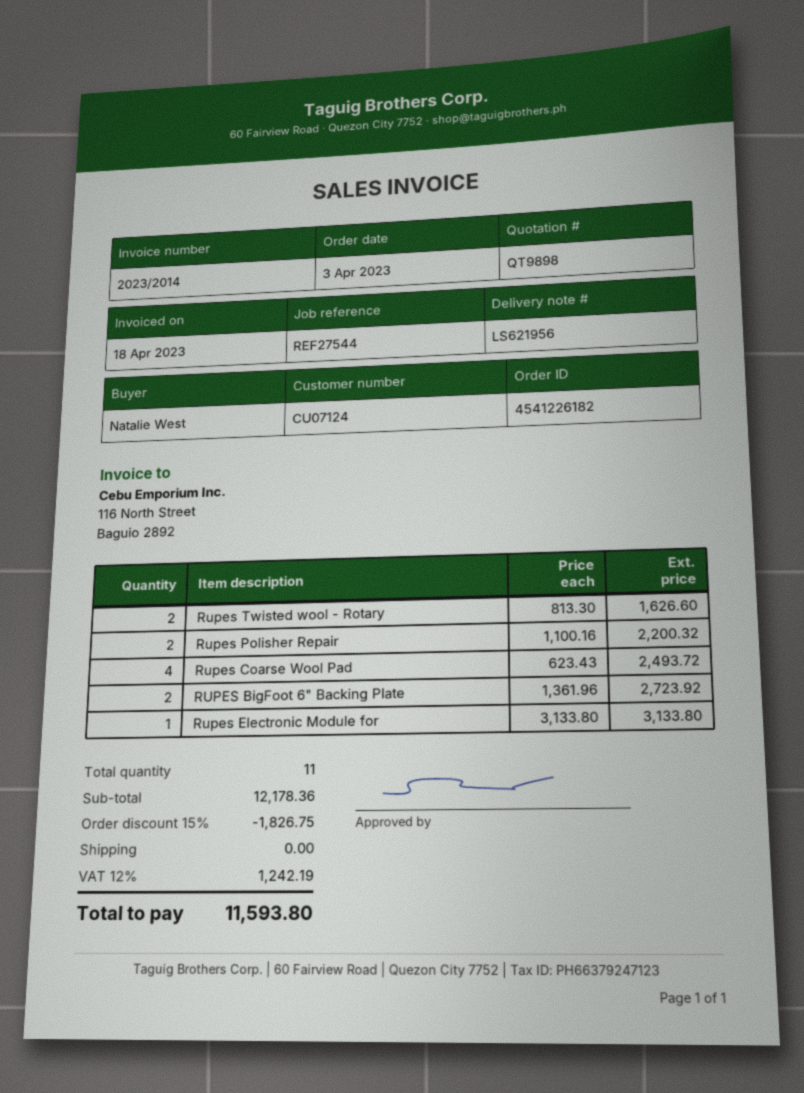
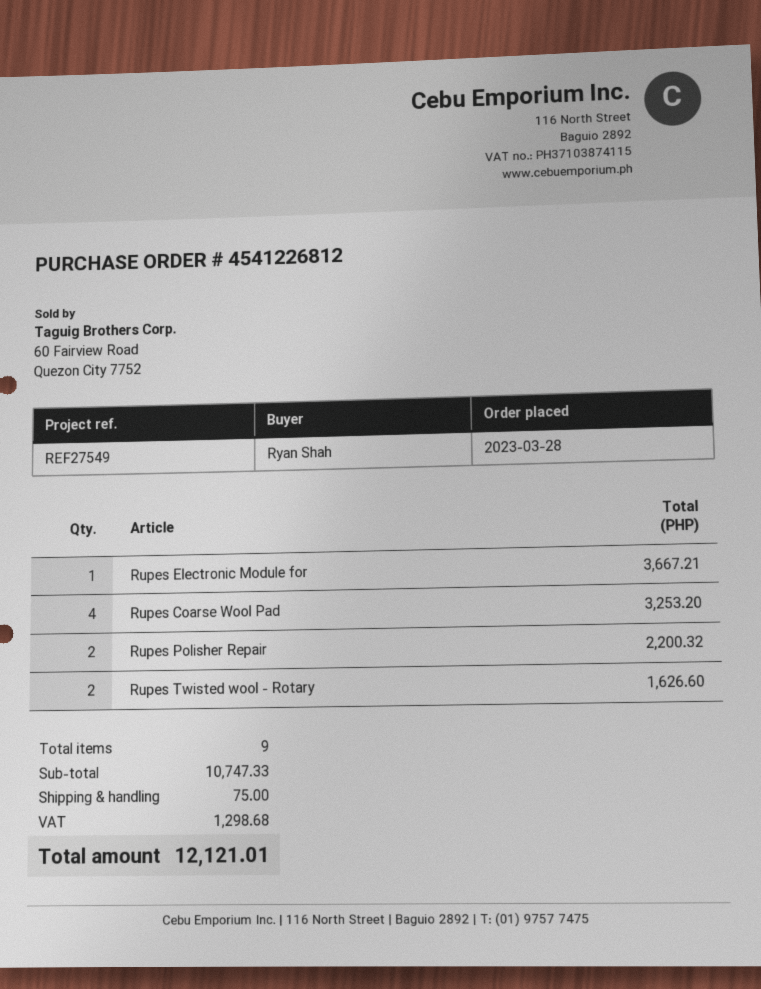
order number: 4541226182 -> 4541226812
order date: 2023-04-03 -> 2023-03-28
reference: REF27544 -> REF27549
ordered by: Natalie West -> Ryan Shah
Rupes Coarse Wool Pad: 4 for 2493.72 -> 4 for 3253.20
RUPES BigFoot 6" Backing Plate: 2 for 2723.92 -> none
Rupes Electronic Module for: 1 for 3133.80 -> 1 for 3667.21
total quantity: 11 -> 9
subtotal: 12178.36 -> 10747.33
discount: 15% = 1826.75 -> none
shipping: 0.00 -> 75.00
tax: 1242.19 -> 1298.68
total: 11593.80 -> 12121.01

